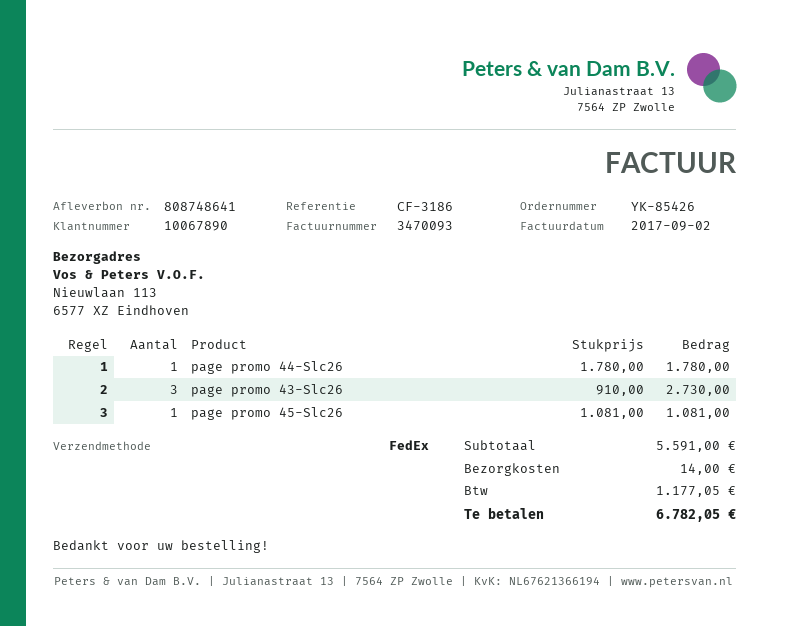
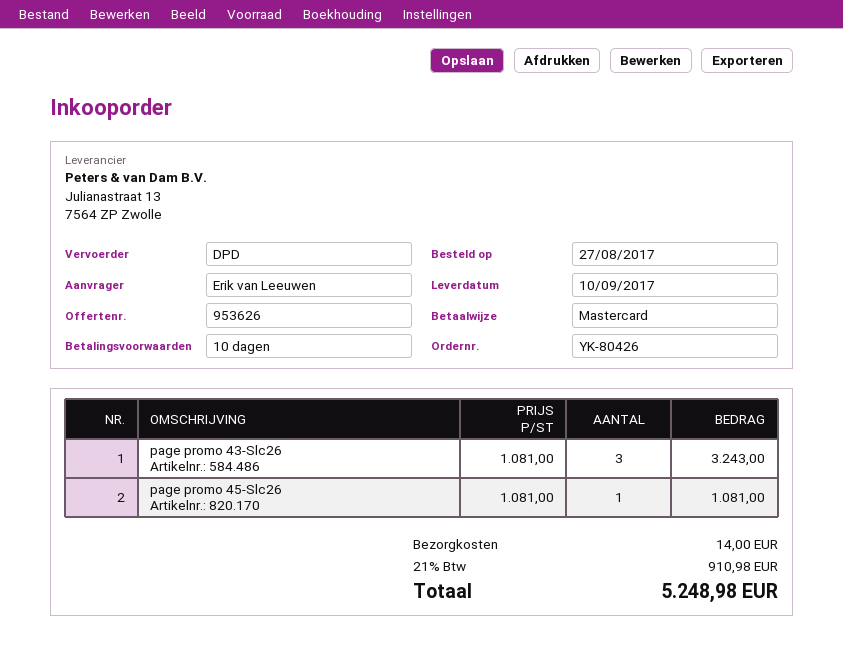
order number: YK-85426 -> YK-80426
shipping method: FedEx -> DPD
page promo 44-Slc26: 1 x 1780.00 = 1780.00 -> none
page promo 43-Slc26: 3 x 910.00 = 2730.00 -> 3 x 1081.00 = 3243.00
tax: 1177.05 -> 910.98
total: 6782.05 -> 5248.98

